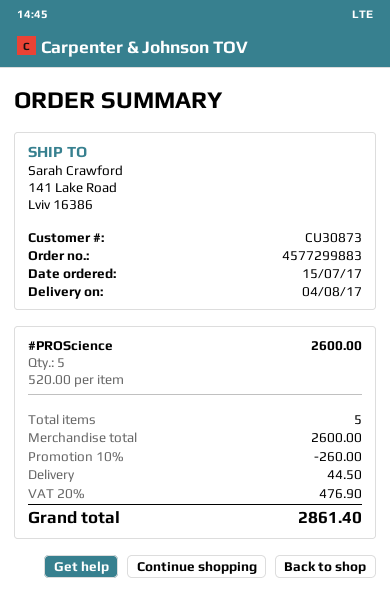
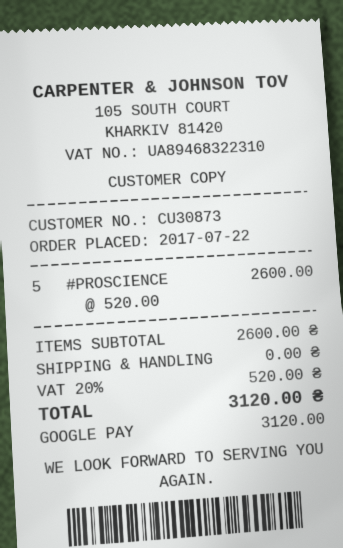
order date: 2017-07-15 -> 2017-07-22
discount: 10% = 260.00 -> none
shipping: 44.50 -> 0.00
tax: 20% = 476.90 -> 20% = 520.00
total: 2861.40 -> 3120.00

